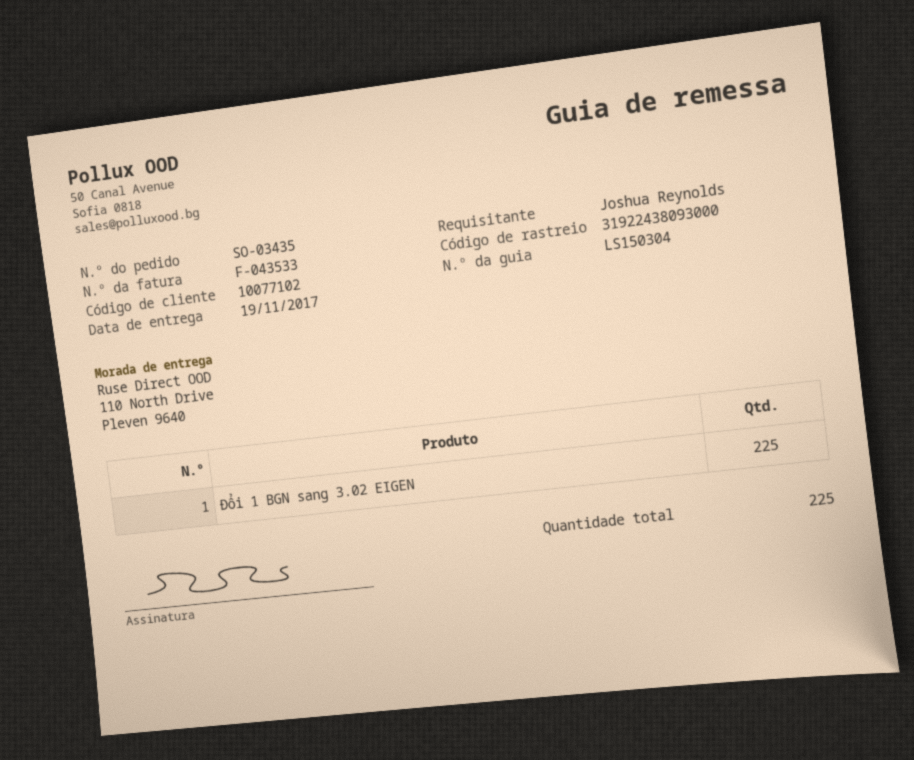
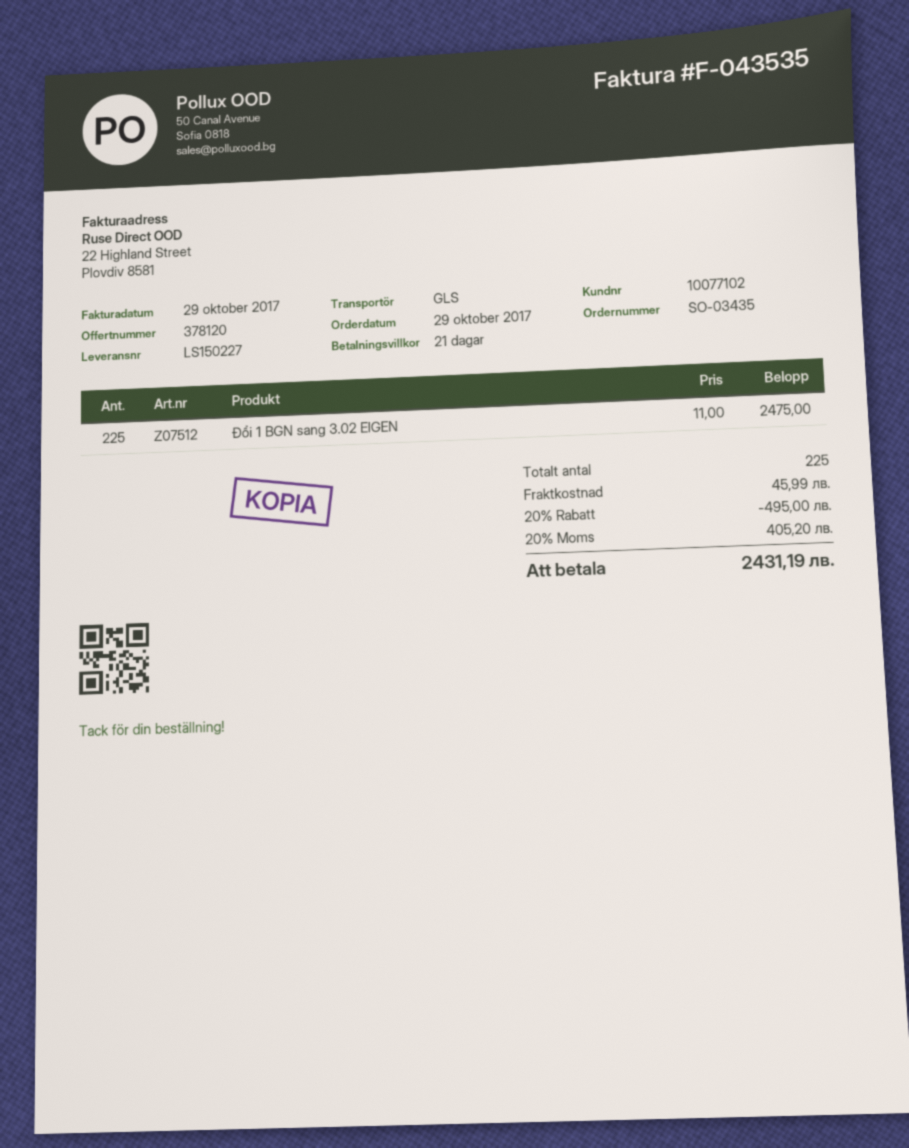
delivery note number: LS150304 -> LS150227
invoice number: F-043533 -> F-043535

